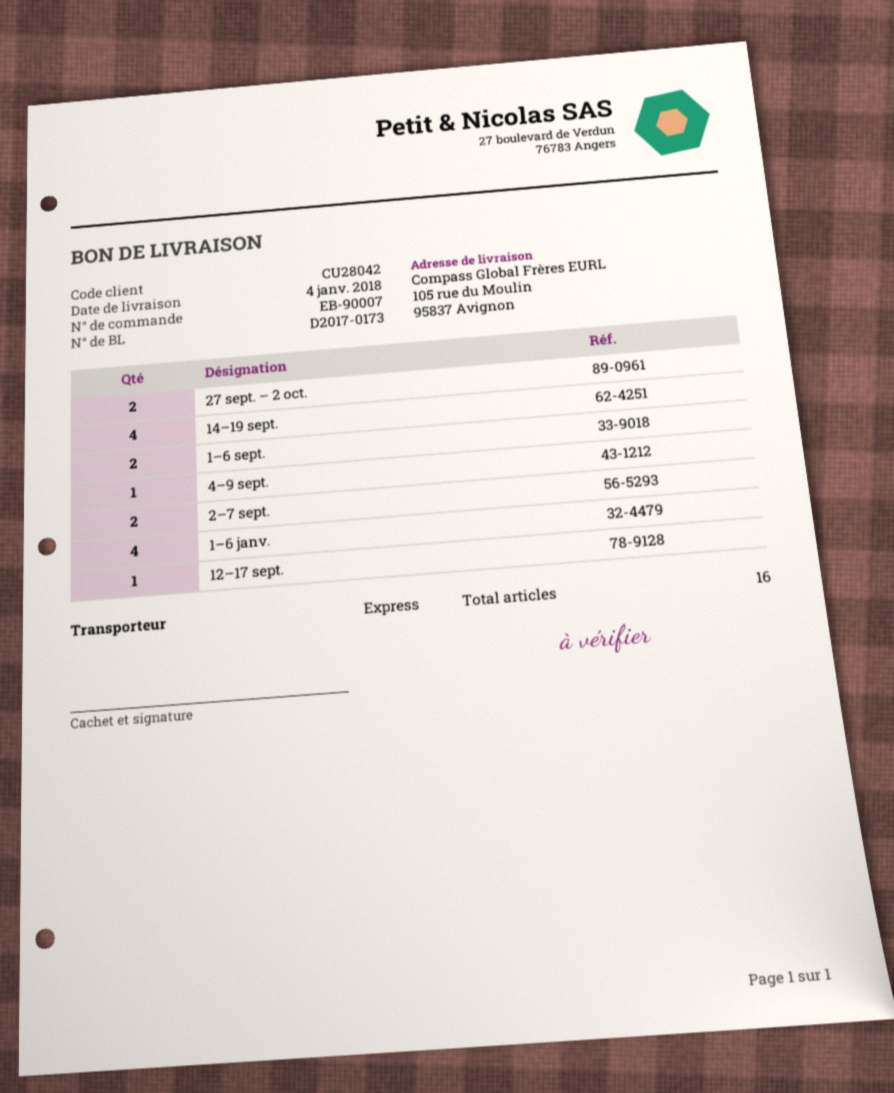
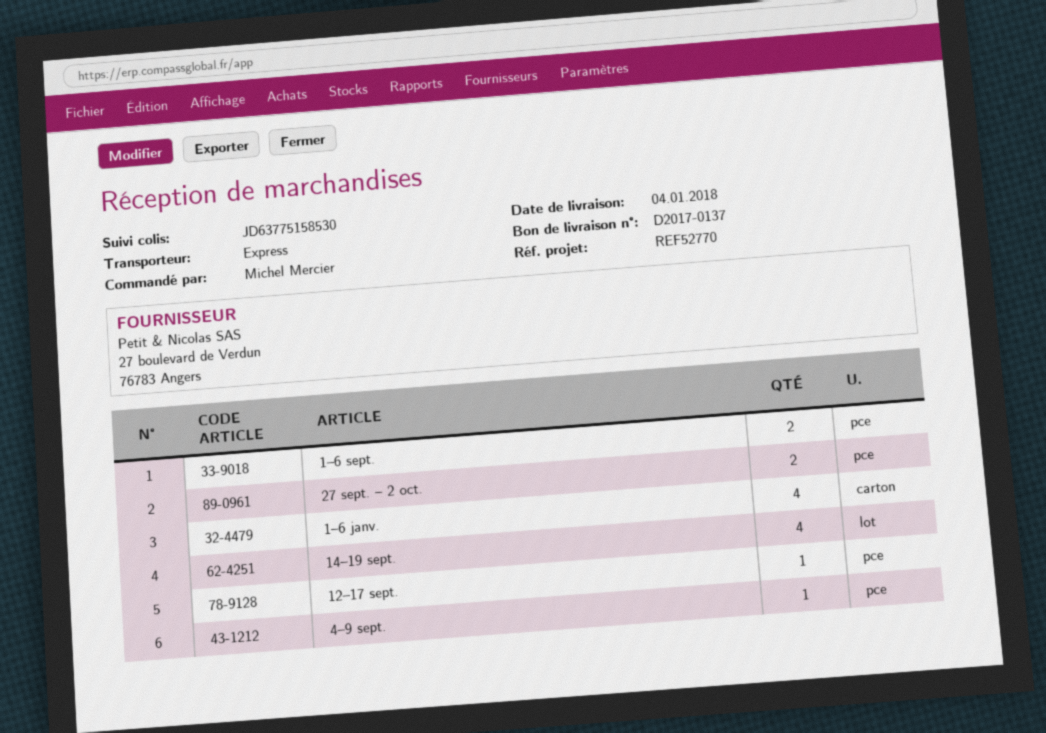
delivery note number: D2017-0173 -> D2017-0137
2–7 sept.: 2 -> none

